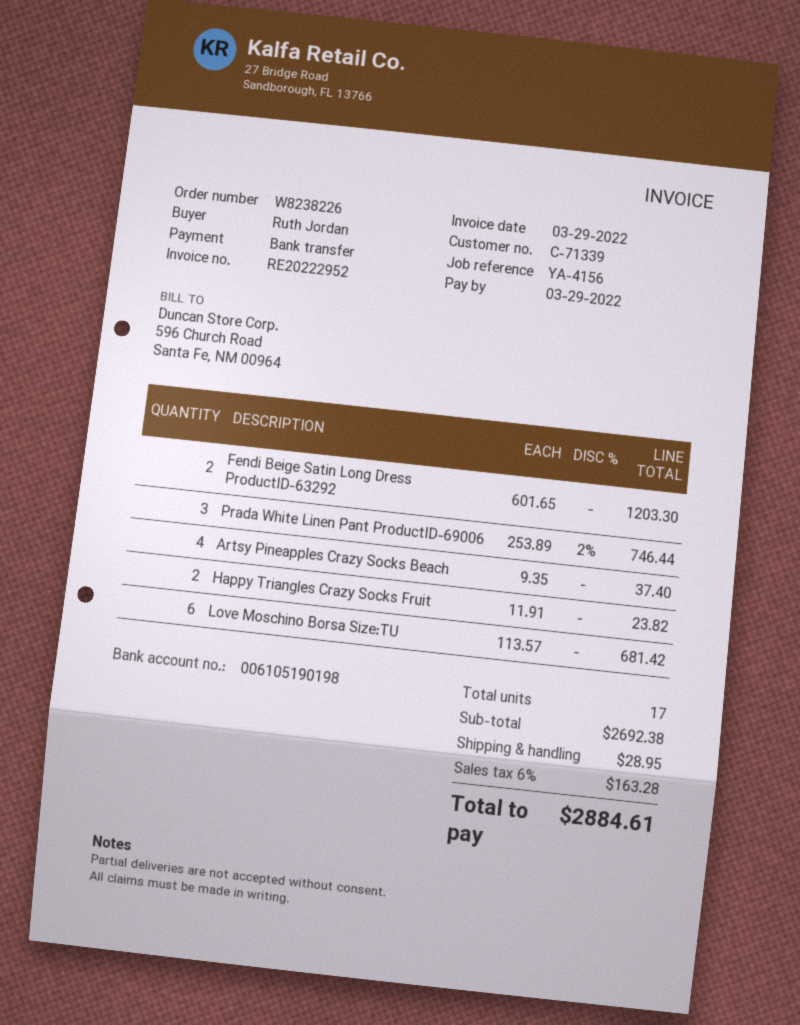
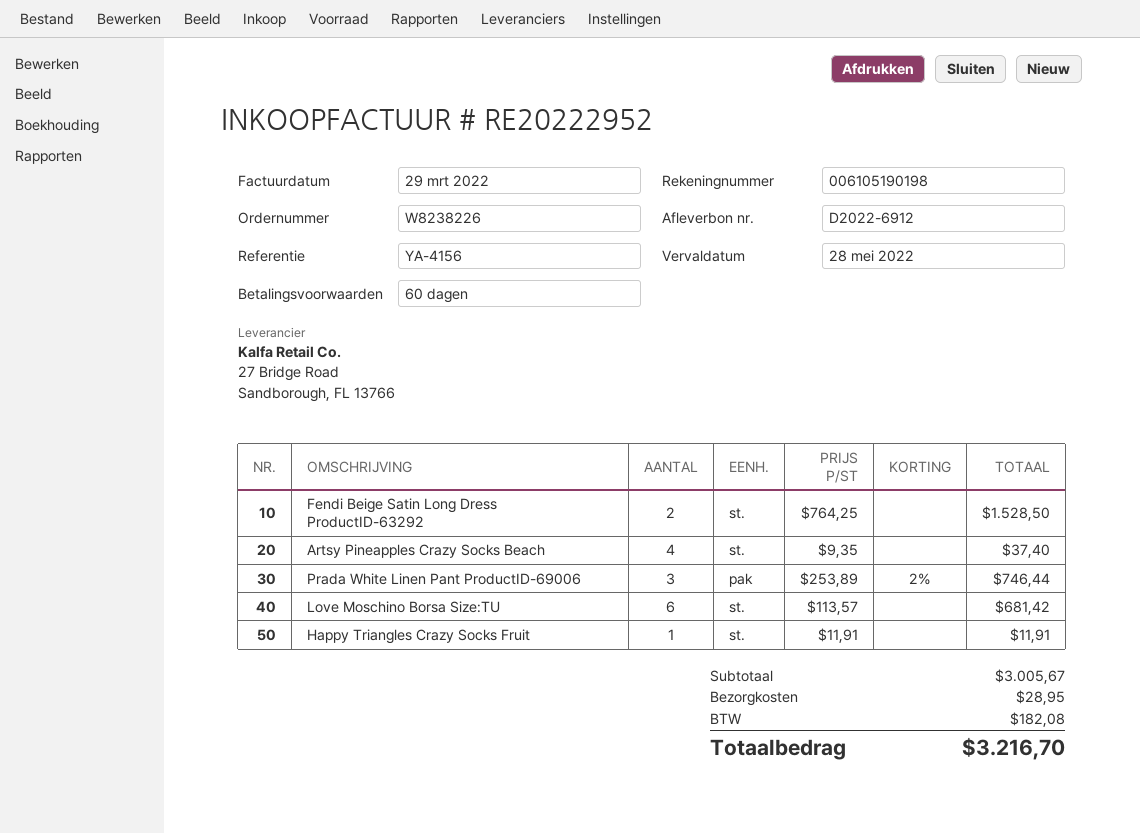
due date: 2022-03-29 -> 2022-05-28
Fendi Beige Satin Long Dress ProductID-63292: 2 x 601.65 = 1203.30 -> 2 x 764.25 = 1528.50
Happy Triangles Crazy Socks Fruit: 2 x 11.91 = 23.82 -> 1 x 11.91 = 11.91
subtotal: 2692.38 -> 3005.67
tax: 163.28 -> 182.08
total: 2884.61 -> 3216.70

